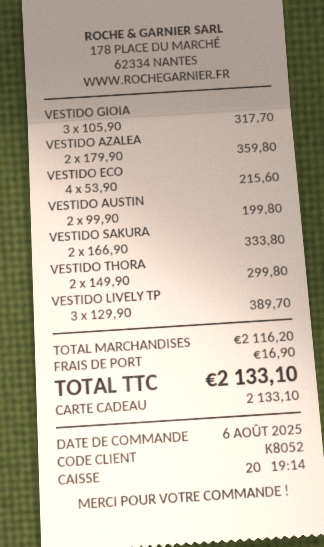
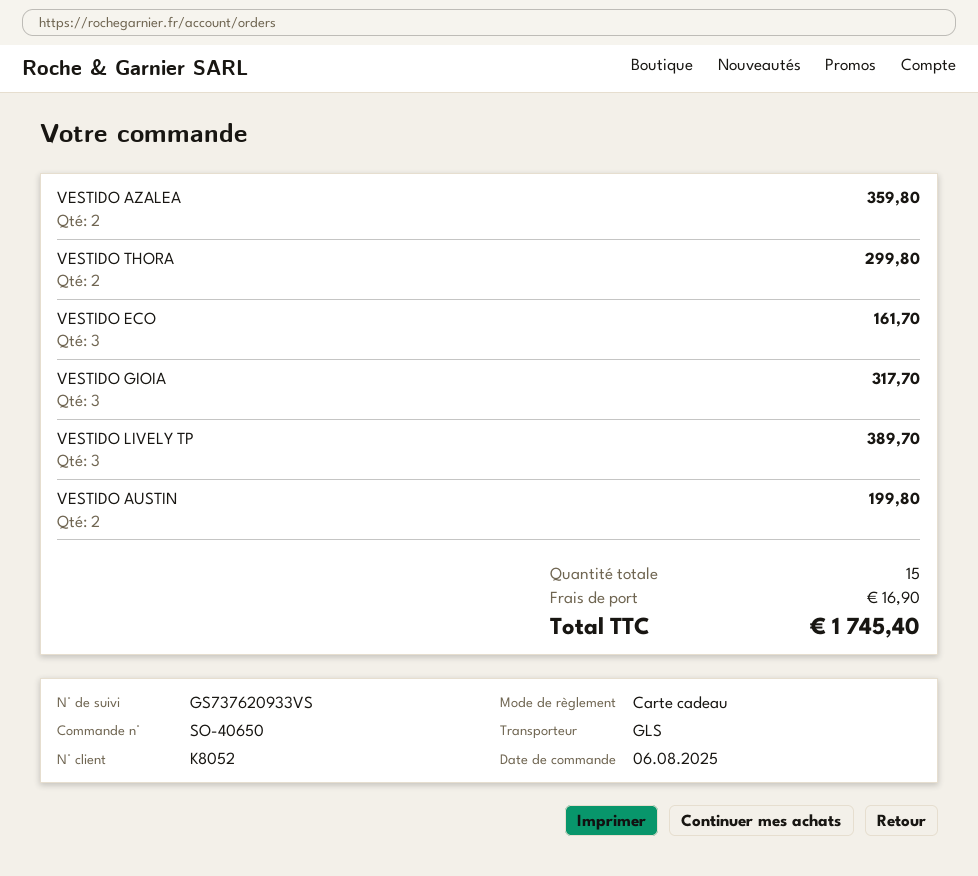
VESTIDO ECO: 4 for 215.60 -> 3 for 161.70
VESTIDO SAKURA: 2 for 333.80 -> none
total: 2133.10 -> 1745.40

